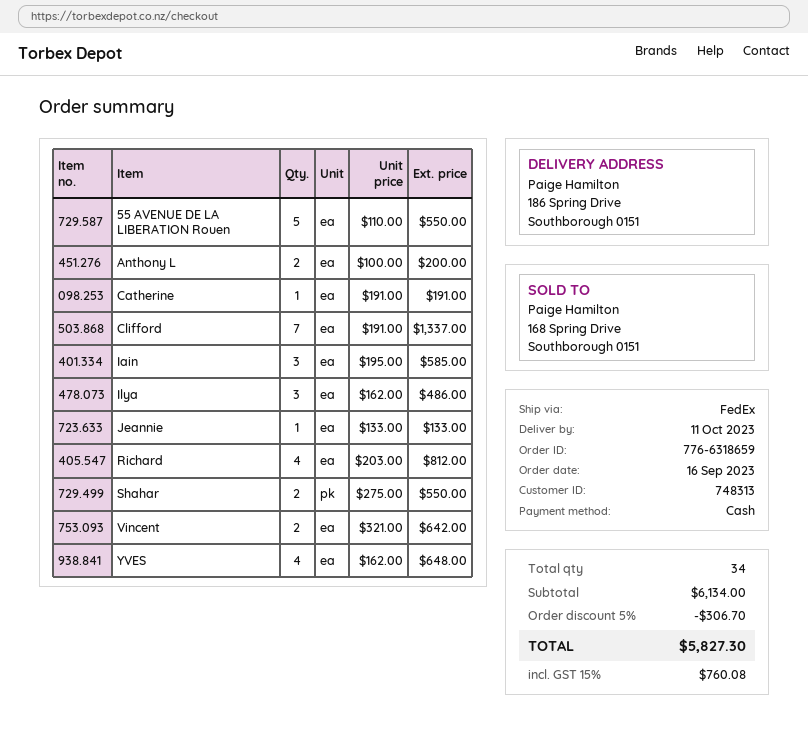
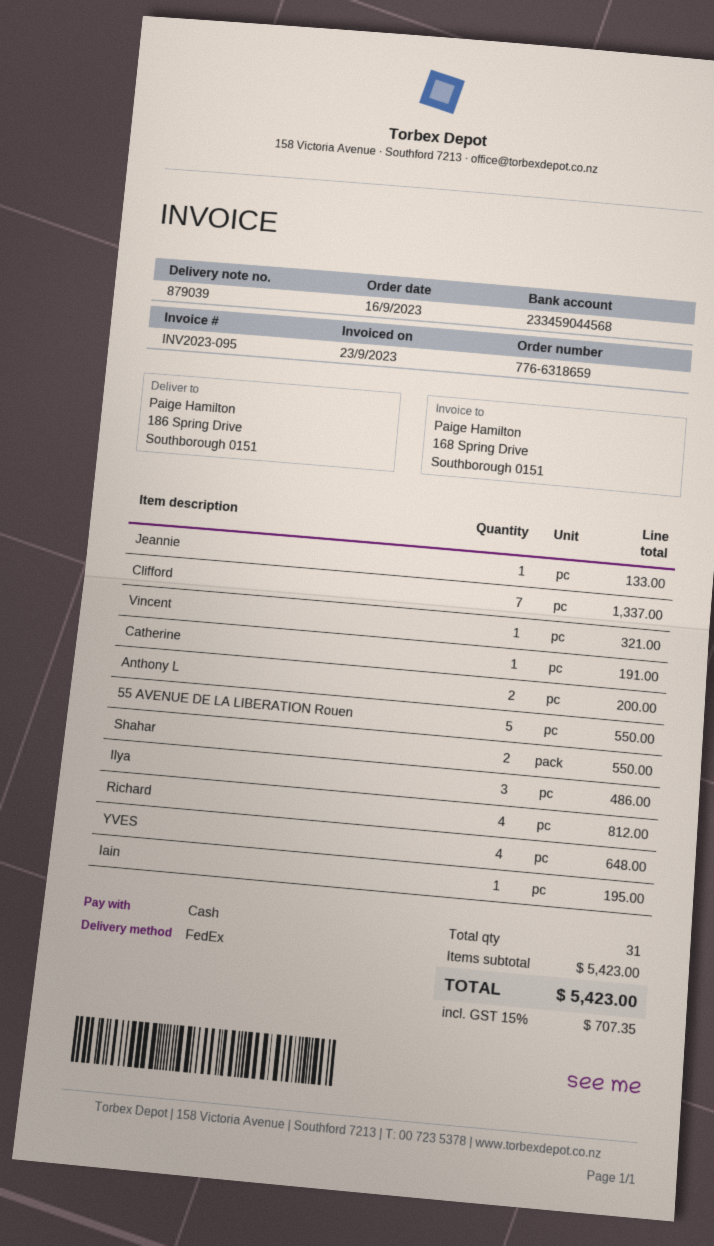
Iain: 3 for 585.00 -> 1 for 195.00
Vincent: 2 for 642.00 -> 1 for 321.00
total quantity: 34 -> 31
subtotal: 6134.00 -> 5423.00
discount: 5% = 306.70 -> none
tax: 15% = 760.08 -> 15% = 707.35
total: 5827.30 -> 5423.00

